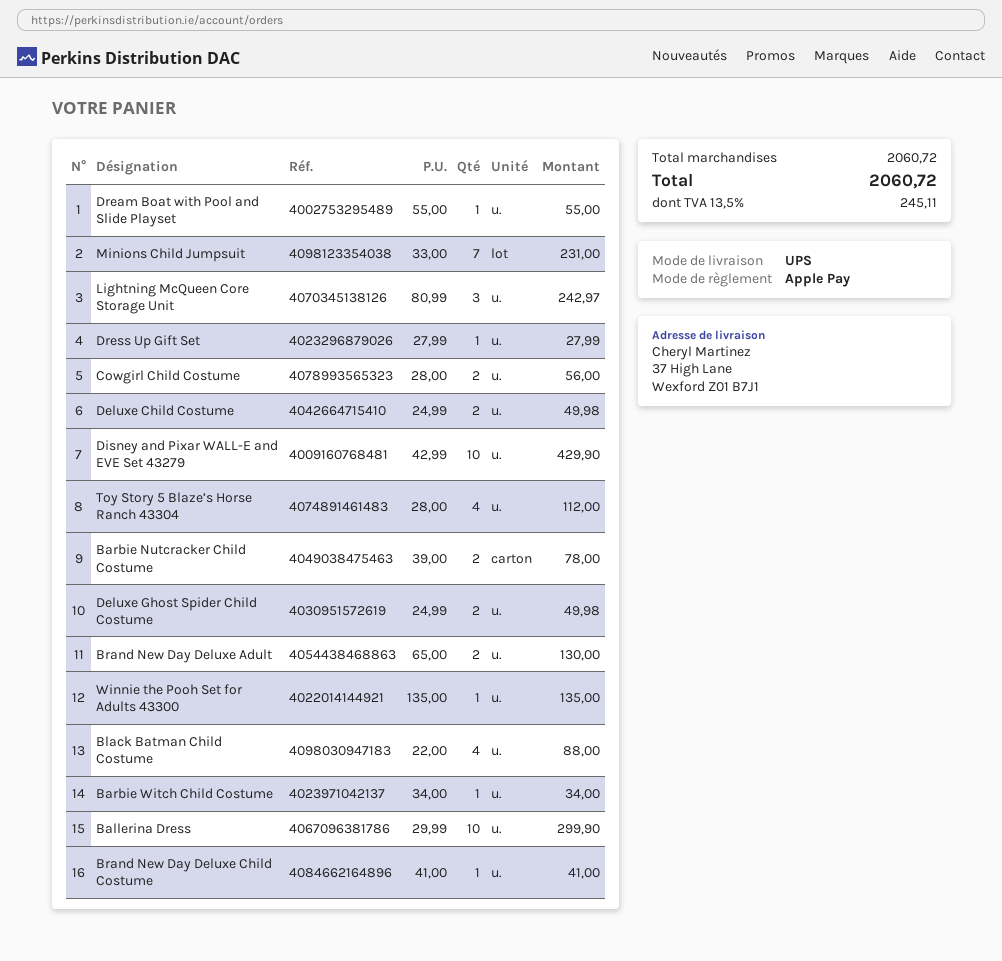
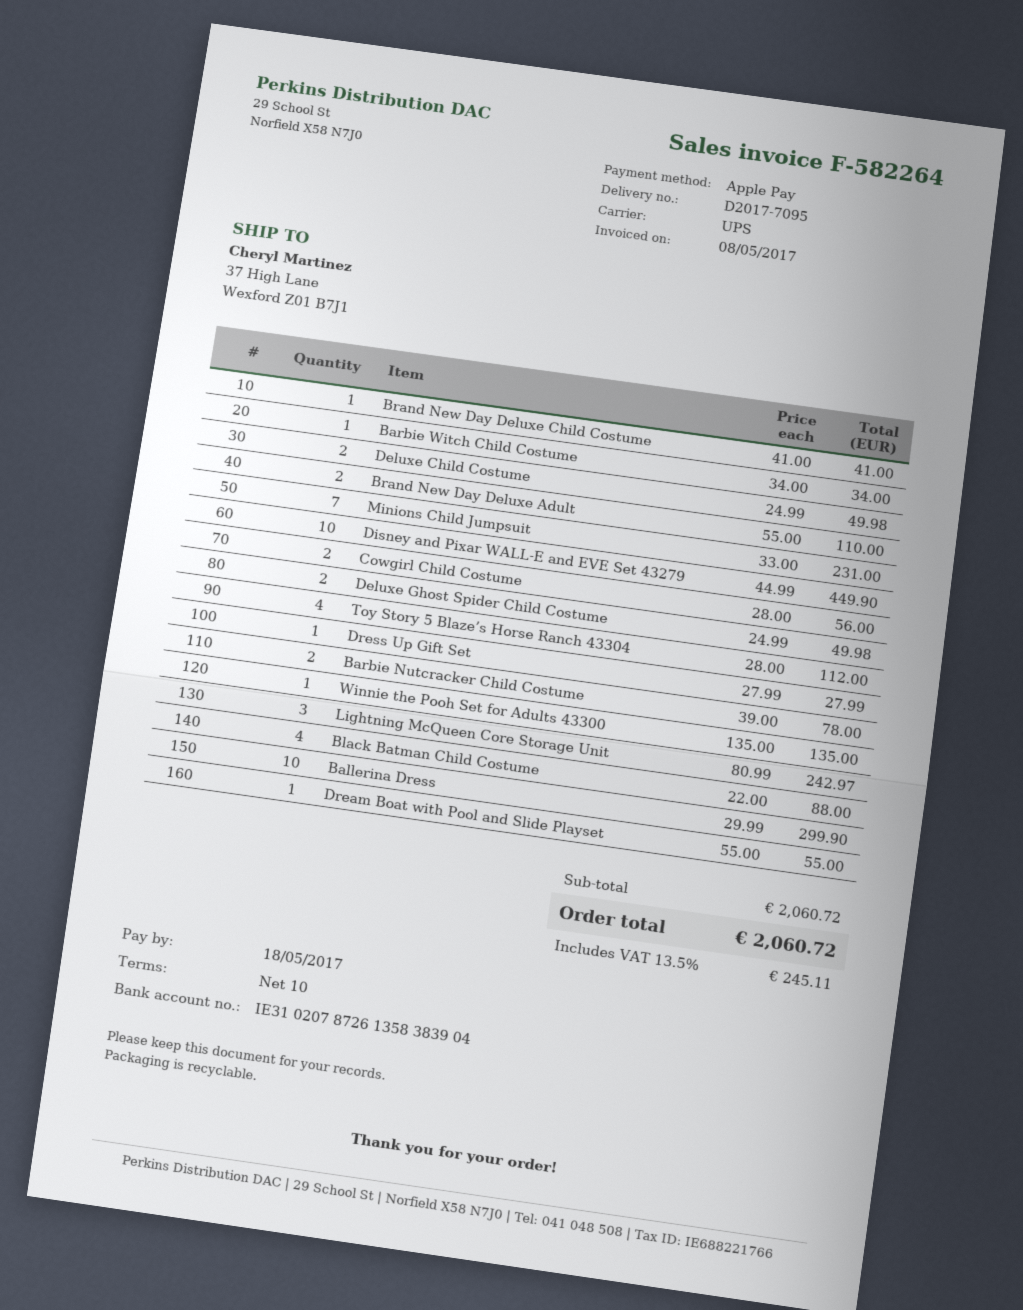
Disney and Pixar WALL-E and EVE Set 43279: 10 x 42.99 = 429.90 -> 10 x 44.99 = 449.90
Brand New Day Deluxe Adult: 2 x 65.00 = 130.00 -> 2 x 55.00 = 110.00

